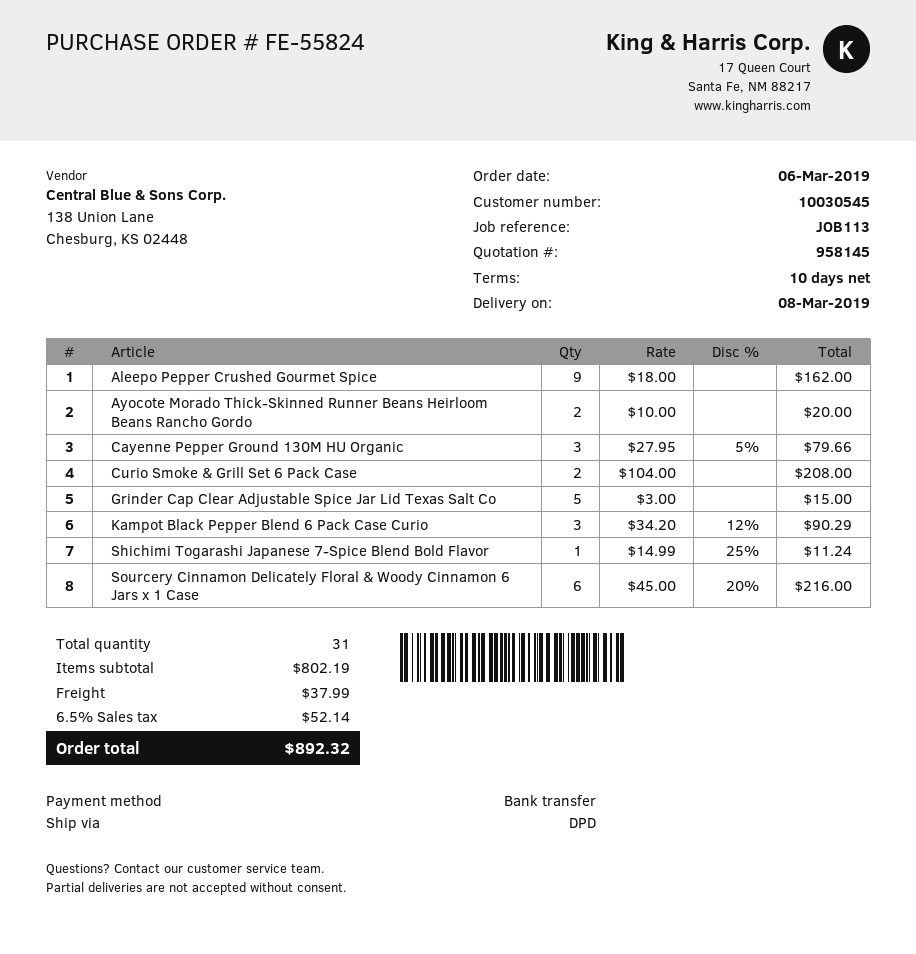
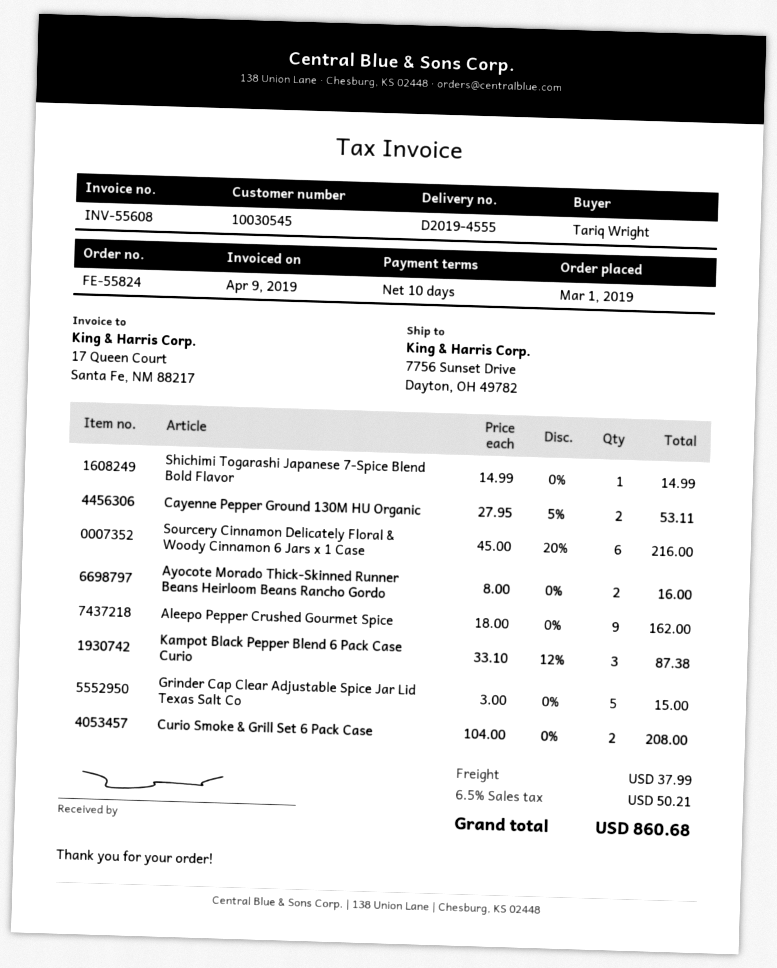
order date: 2019-03-06 -> 2019-03-01
Ayocote Morado Thick-Skinned Runner Beans Heirloom Beans Rancho Gordo: 2 x 10.00 = 20.00 -> 2 x 8.00 = 16.00
Cayenne Pepper Ground 130M HU Organic: 3 x 27.95 - 5% = 79.66 -> 2 x 27.95 - 5% = 53.11
Kampot Black Pepper Blend 6 Pack Case Curio: 3 x 34.20 - 12% = 90.29 -> 3 x 33.10 - 12% = 87.38
Shichimi Togarashi Japanese 7-Spice Blend Bold Flavor: 1 x 14.99 - 25% = 11.24 -> 1 x 14.99 = 14.99
tax: 6.5% = 52.14 -> 6.5% = 50.21
total: 892.32 -> 860.68

